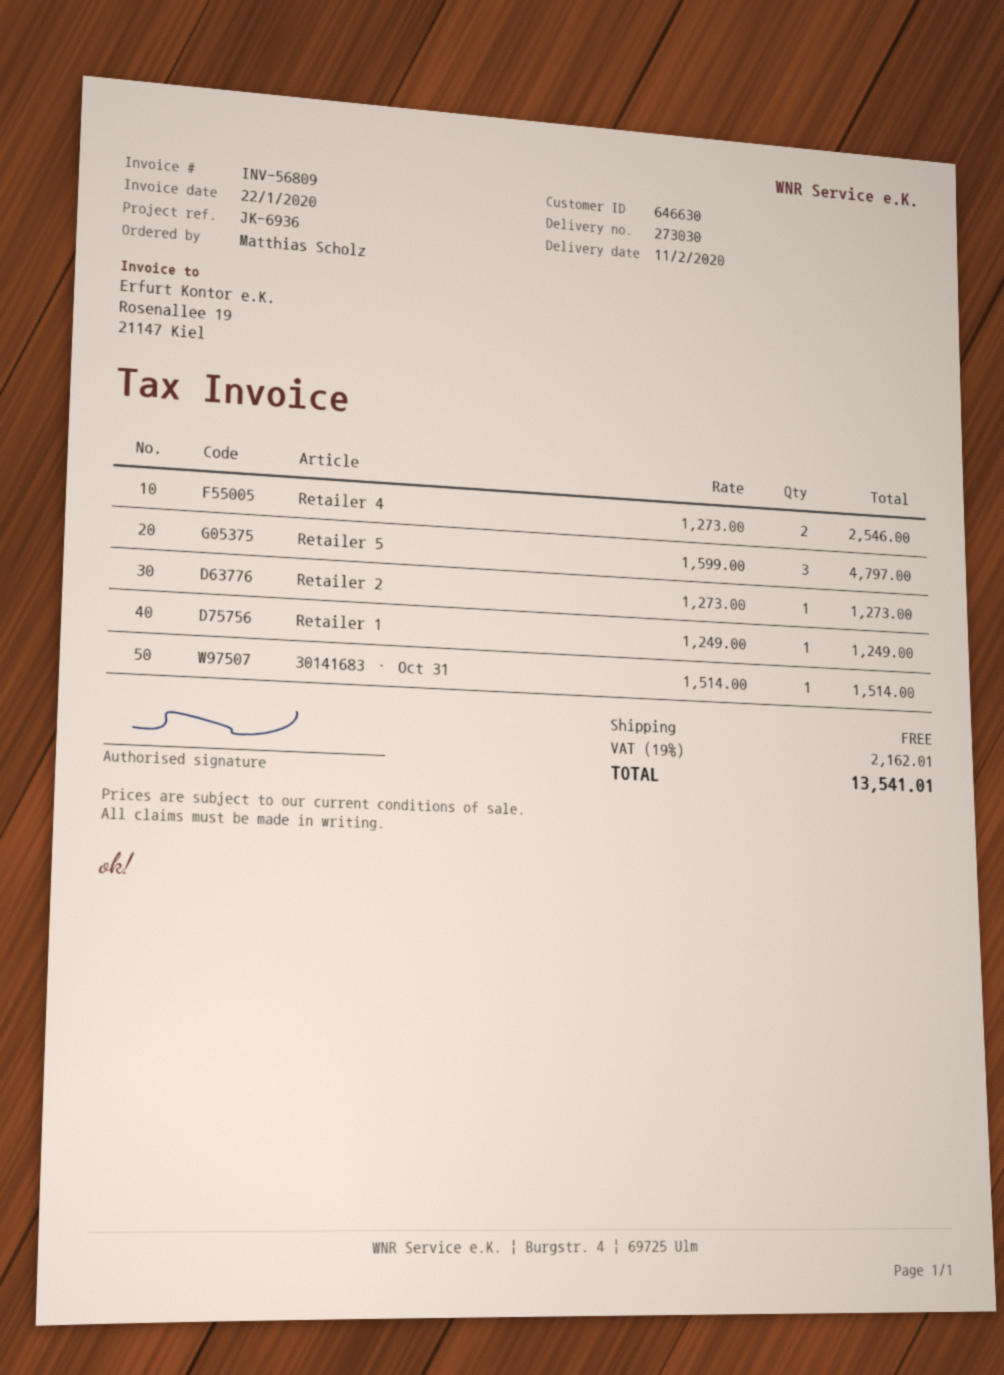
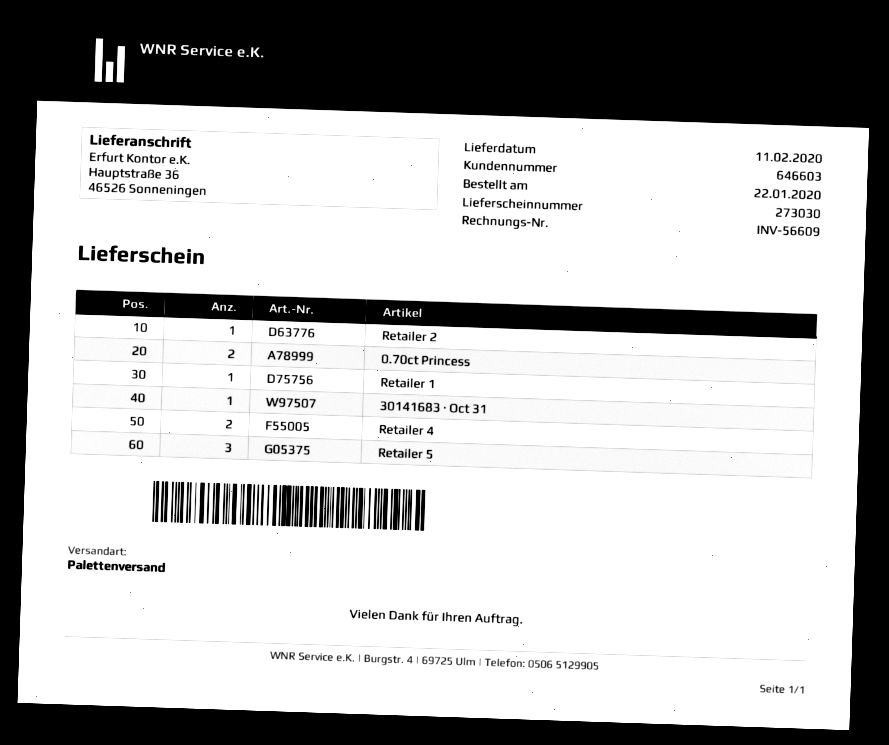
invoice number: INV-56809 -> INV-56609
customer number: 646630 -> 646603
0.70ct Princess: none -> 2

